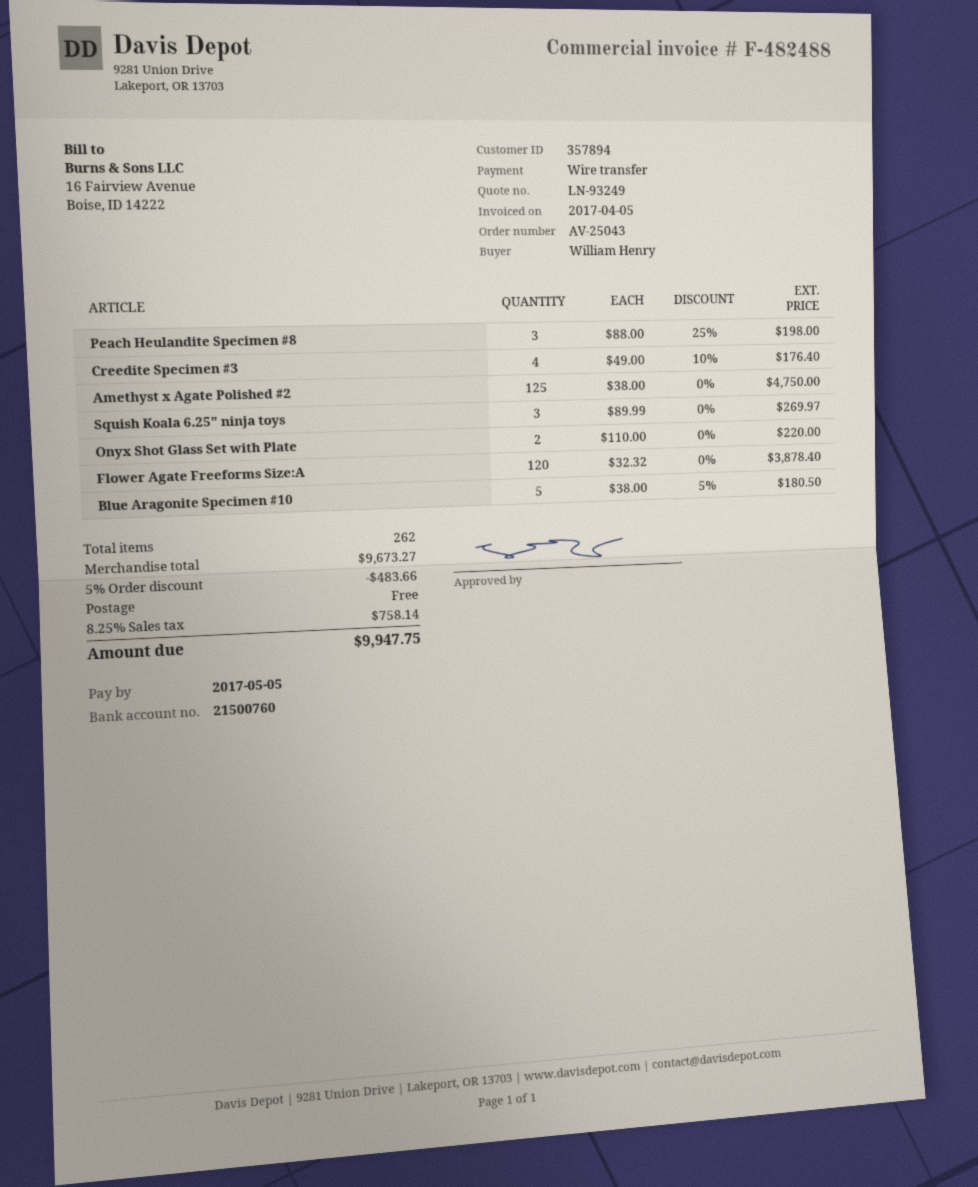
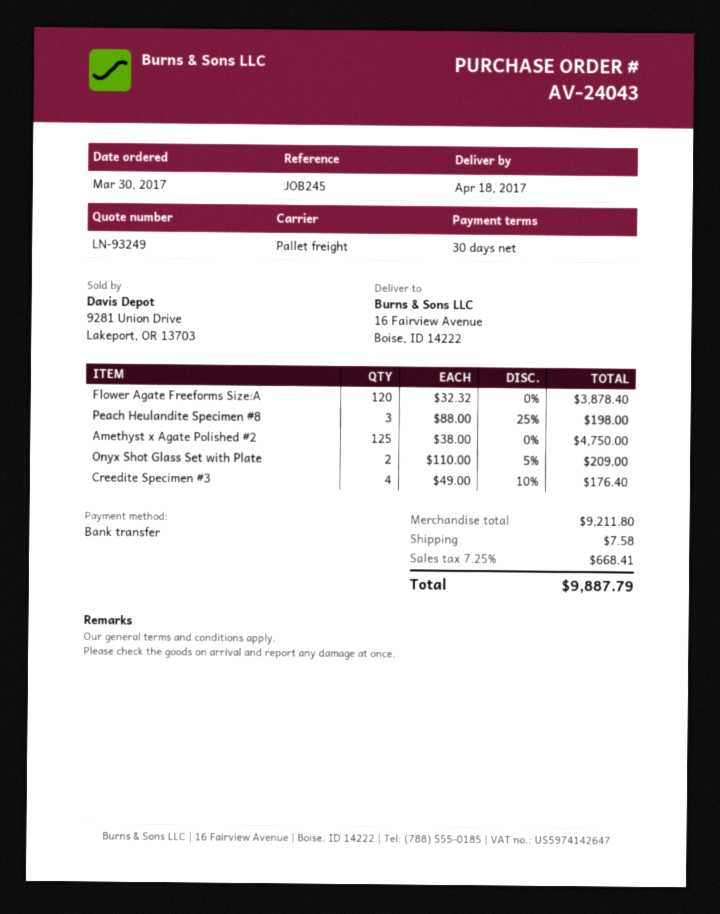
order number: AV-25043 -> AV-24043
Squish Koala 6.25" ninja toys: 3 x 89.99 = 269.97 -> none
Onyx Shot Glass Set with Plate: 2 x 110.00 = 220.00 -> 2 x 110.00 - 5% = 209.00
Blue Aragonite Specimen #10: 5 x 38.00 - 5% = 180.50 -> none
subtotal: 9673.27 -> 9211.80
discount: 5% = 483.66 -> none
shipping: 0.00 -> 7.58
tax: 8.25% = 758.14 -> 7.25% = 668.41
total: 9947.75 -> 9887.79

